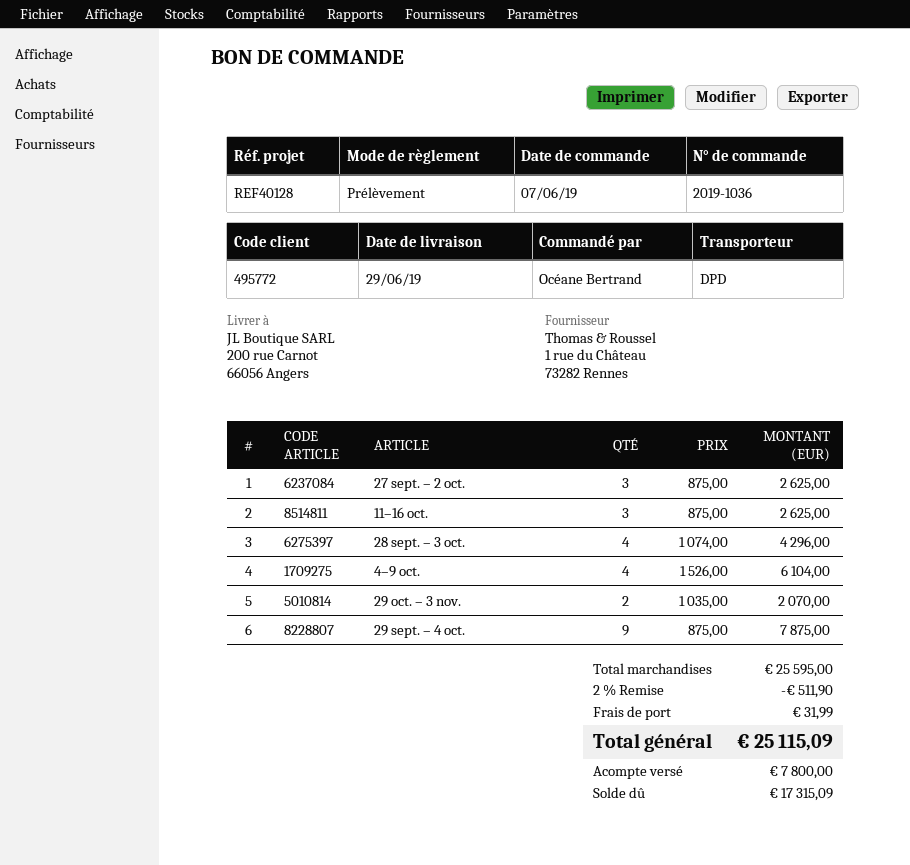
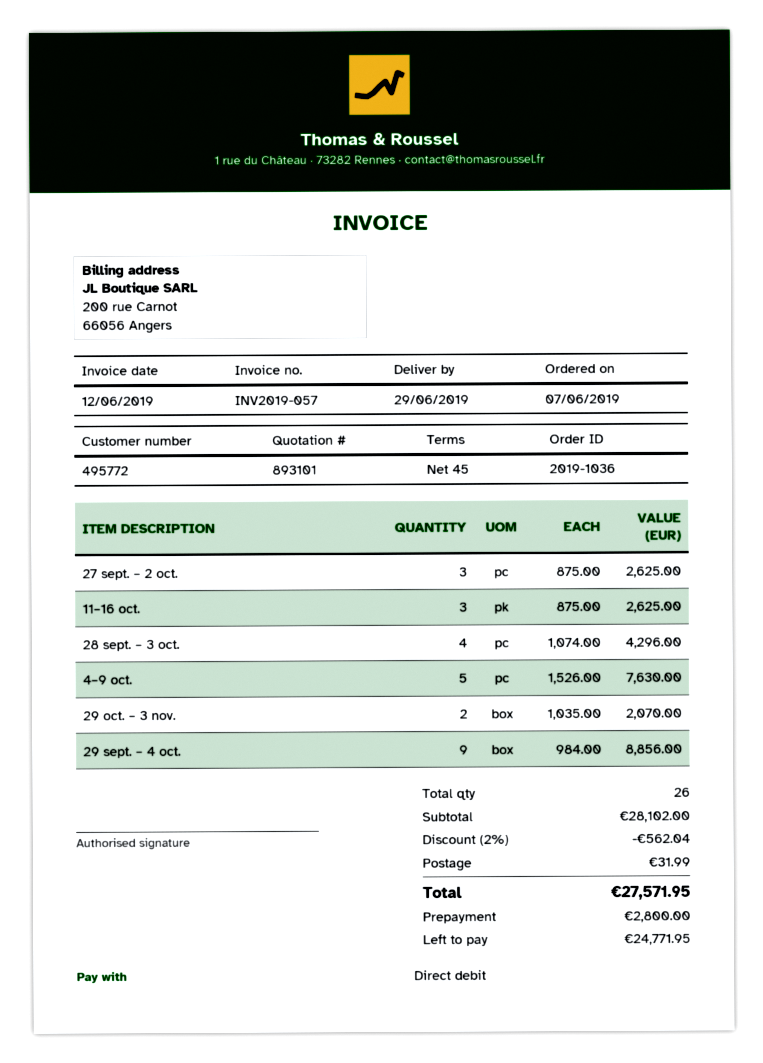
4–9 oct.: 4 x 1526.00 = 6104.00 -> 5 x 1526.00 = 7630.00
29 sept. – 4 oct.: 9 x 875.00 = 7875.00 -> 9 x 984.00 = 8856.00
subtotal: 25595.00 -> 28102.00
discount: 2% = 511.90 -> 2% = 562.04
total: 25115.09 -> 27571.95
deposit: 7800.00 -> 2800.00
balance: 17315.09 -> 24771.95

